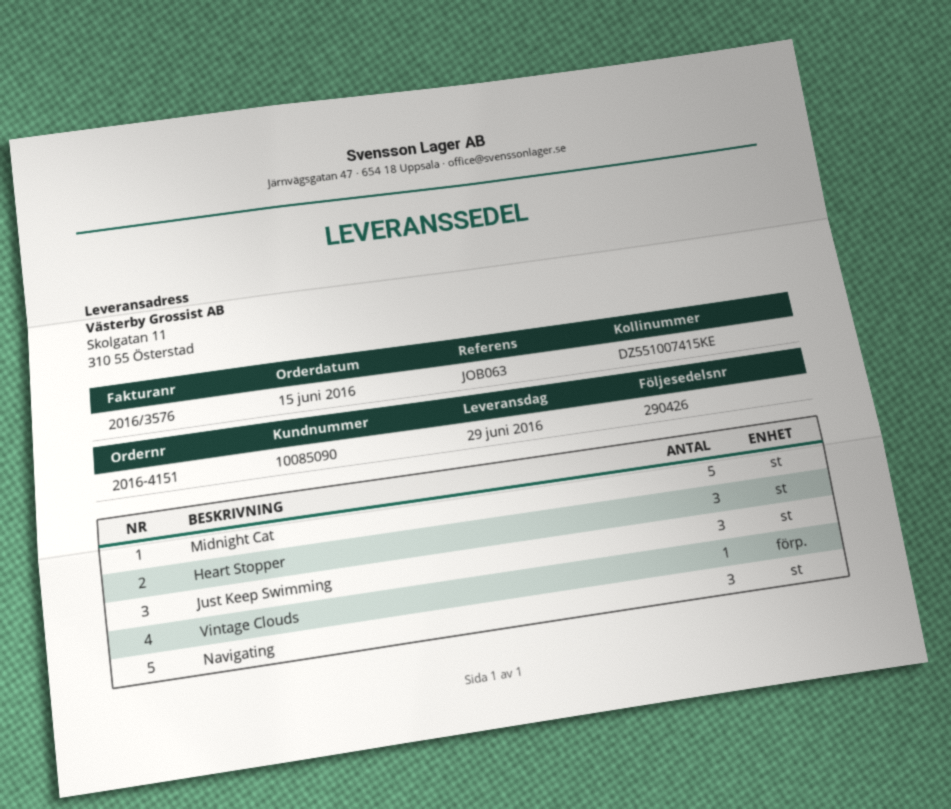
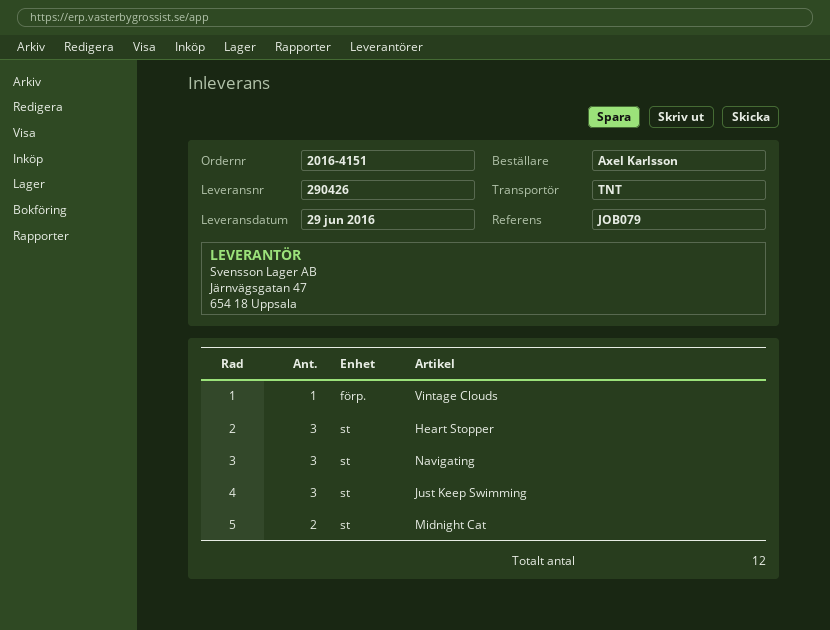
reference: JOB063 -> JOB079
Midnight Cat: 5 -> 2

